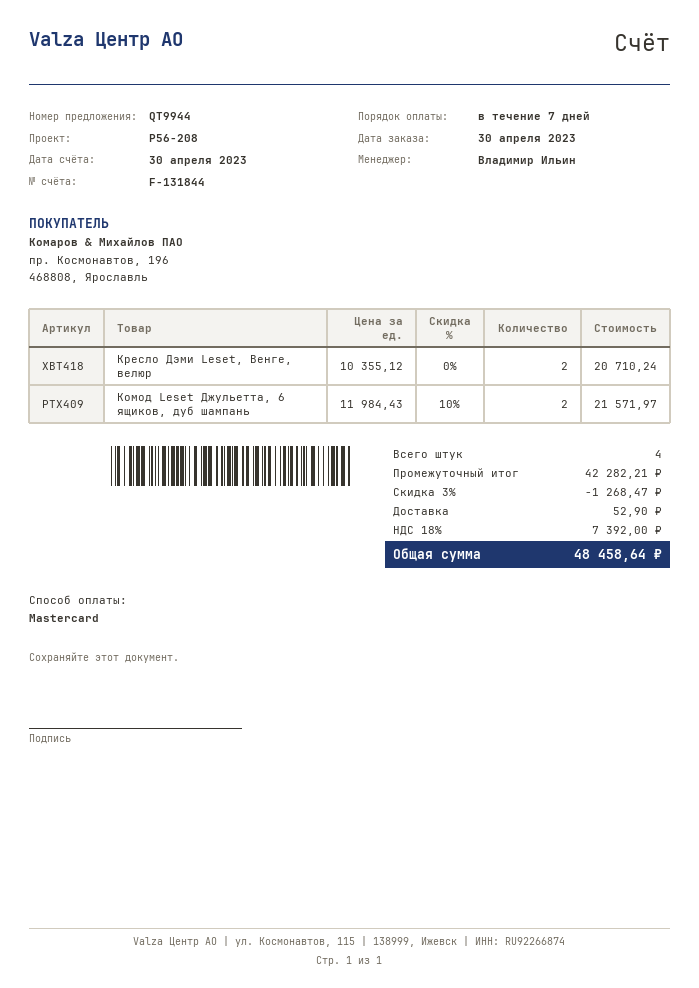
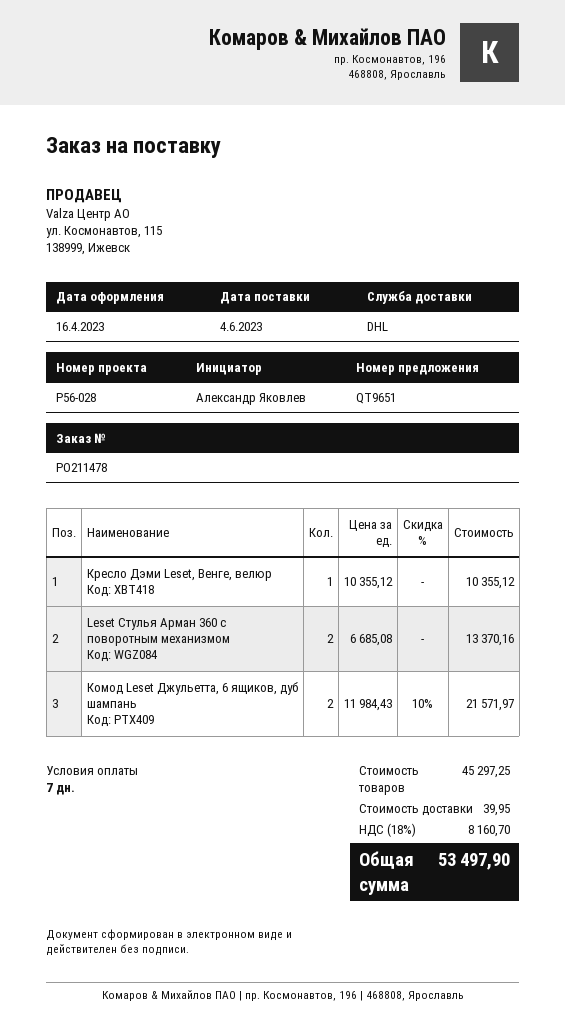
quote number: QT9944 -> QT9651
order date: 2023-04-30 -> 2023-04-16
reference: P56-208 -> P56-028
Кресло Дэми Leset, Венге, велюр: 2 x 10355.12 = 20710.24 -> 1 x 10355.12 = 10355.12
Leset Стулья Арман 360 с поворотным механизмом: none -> 2 x 6685.08 = 13370.16
subtotal: 42282.21 -> 45297.25
discount: 3% = 1268.47 -> none
shipping: 52.90 -> 39.95
tax: 18% = 7392.00 -> 18% = 8160.70
total: 48458.64 -> 53497.90

